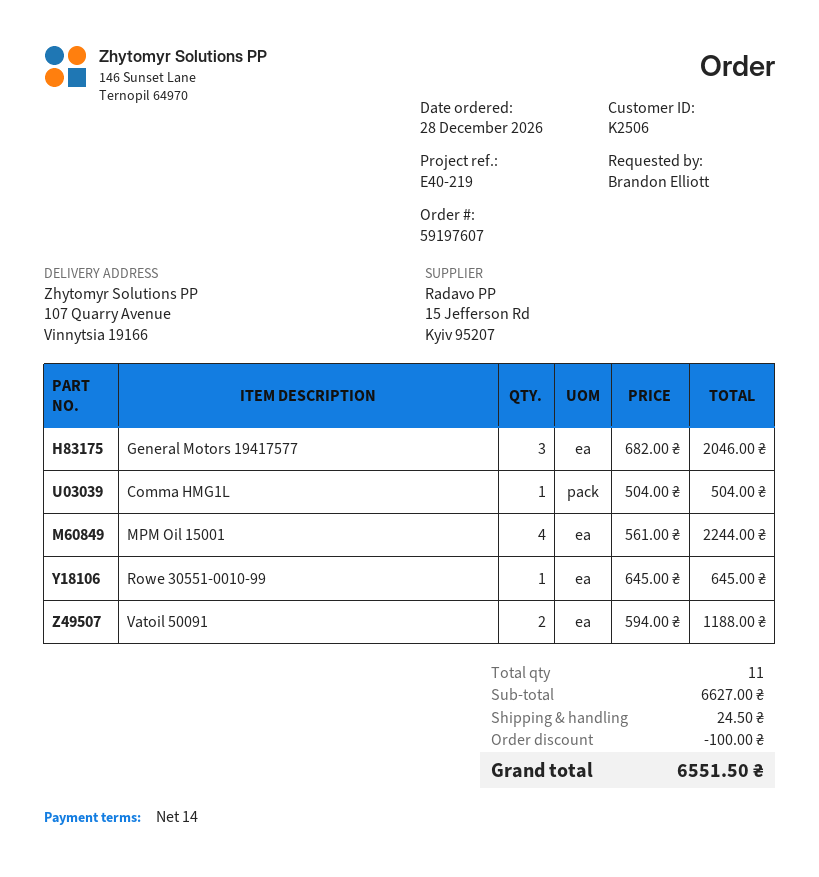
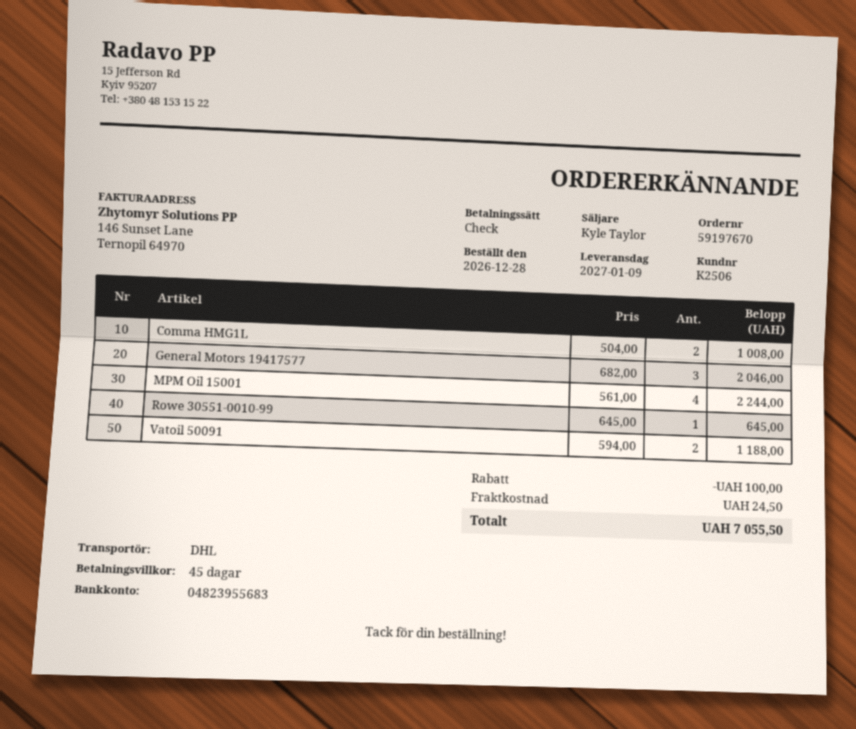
order number: 59197607 -> 59197670
payment terms: 14 days -> 45 days
Comma HMG1L: 1 x 504.00 = 504.00 -> 2 x 504.00 = 1008.00
total: 6551.50 -> 7055.50

